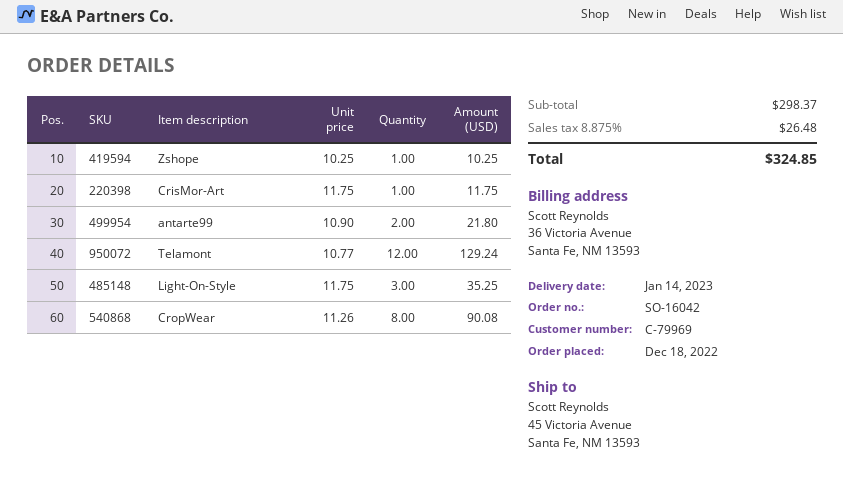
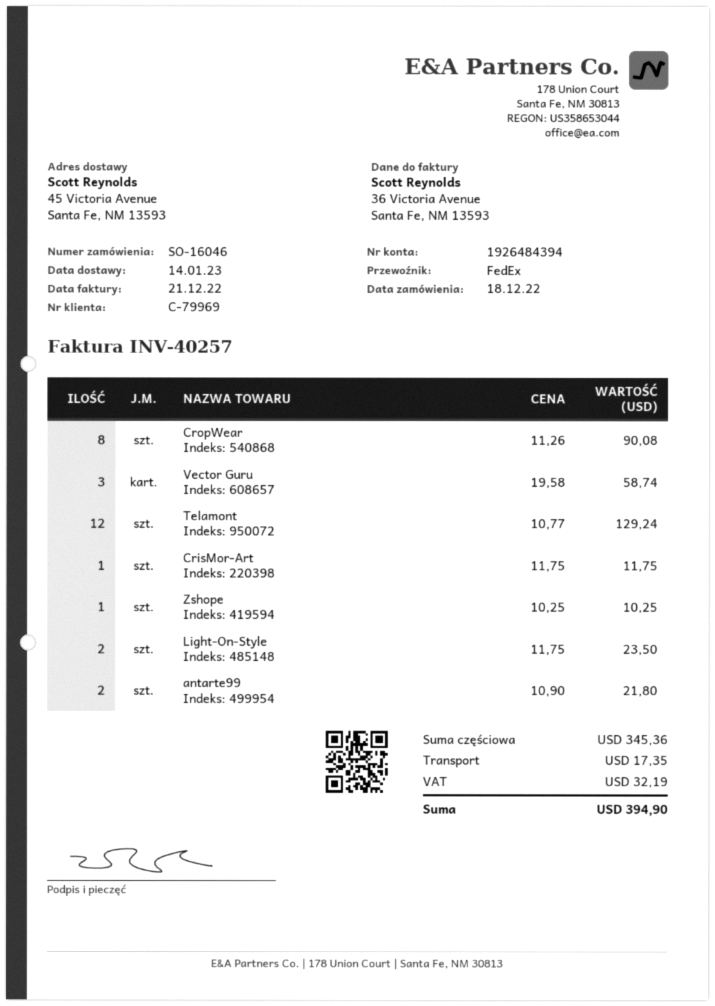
order number: SO-16042 -> SO-16046
Light-On-Style: 3 x 11.75 = 35.25 -> 2 x 11.75 = 23.50
Vector Guru: none -> 3 x 19.58 = 58.74
subtotal: 298.37 -> 345.36
shipping: none -> 17.35
tax: 26.48 -> 32.19
total: 324.85 -> 394.90

